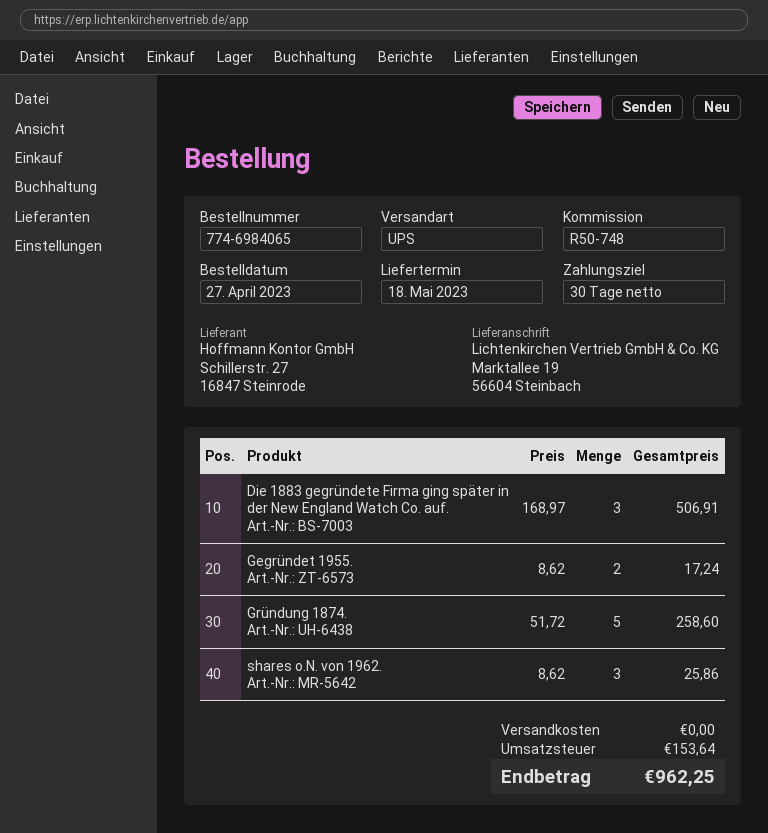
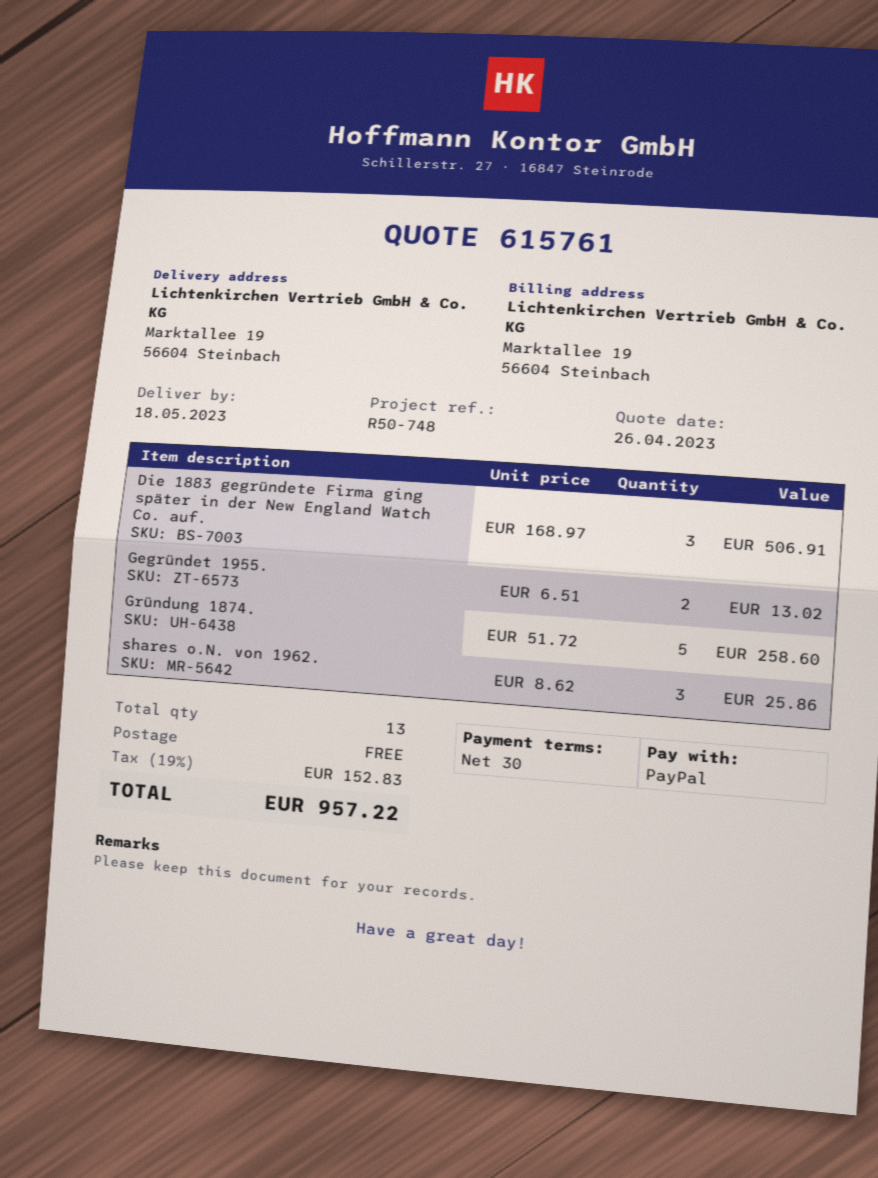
Gegründet 1955.: 2 x 8.62 = 17.24 -> 2 x 6.51 = 13.02
tax: 153.64 -> 152.83
total: 962.25 -> 957.22

